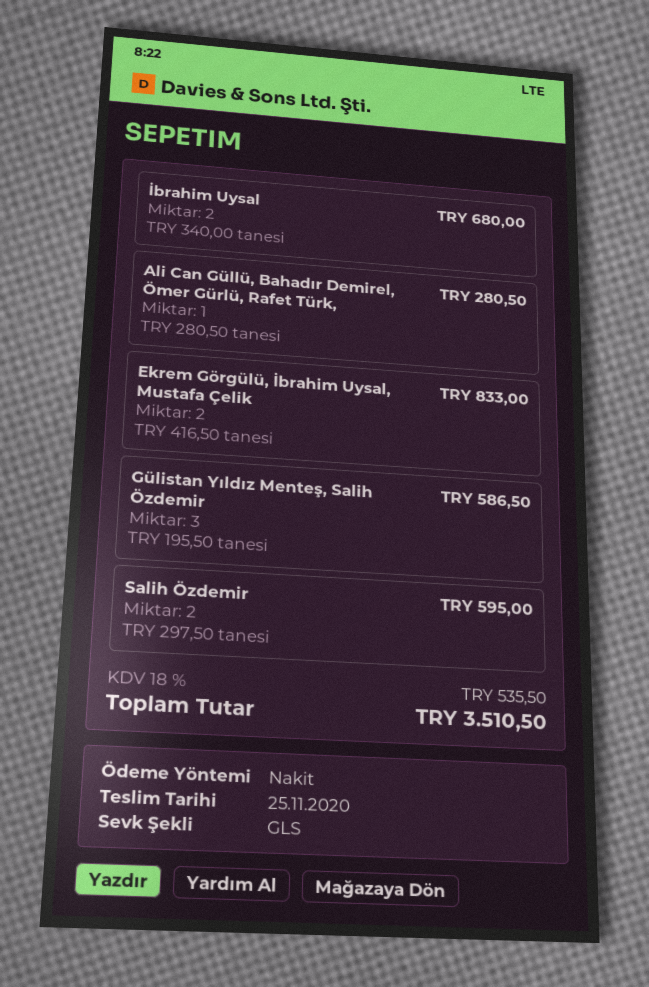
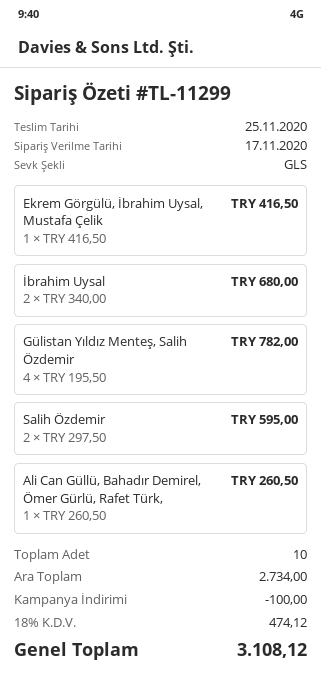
Ali Can Güllü, Bahadır Demirel, Ömer Gürlü, Rafet Türk,: 1 x 280.50 = 280.50 -> 1 x 260.50 = 260.50
Ekrem Görgülü, İbrahim Uysal, Mustafa Çelik: 2 x 416.50 = 833.00 -> 1 x 416.50 = 416.50
Gülistan Yıldız Menteş, Salih Özdemir: 3 x 195.50 = 586.50 -> 4 x 195.50 = 782.00
discount: none -> 100.00
tax: 18% = 535.50 -> 18% = 474.12
total: 3510.50 -> 3108.12

